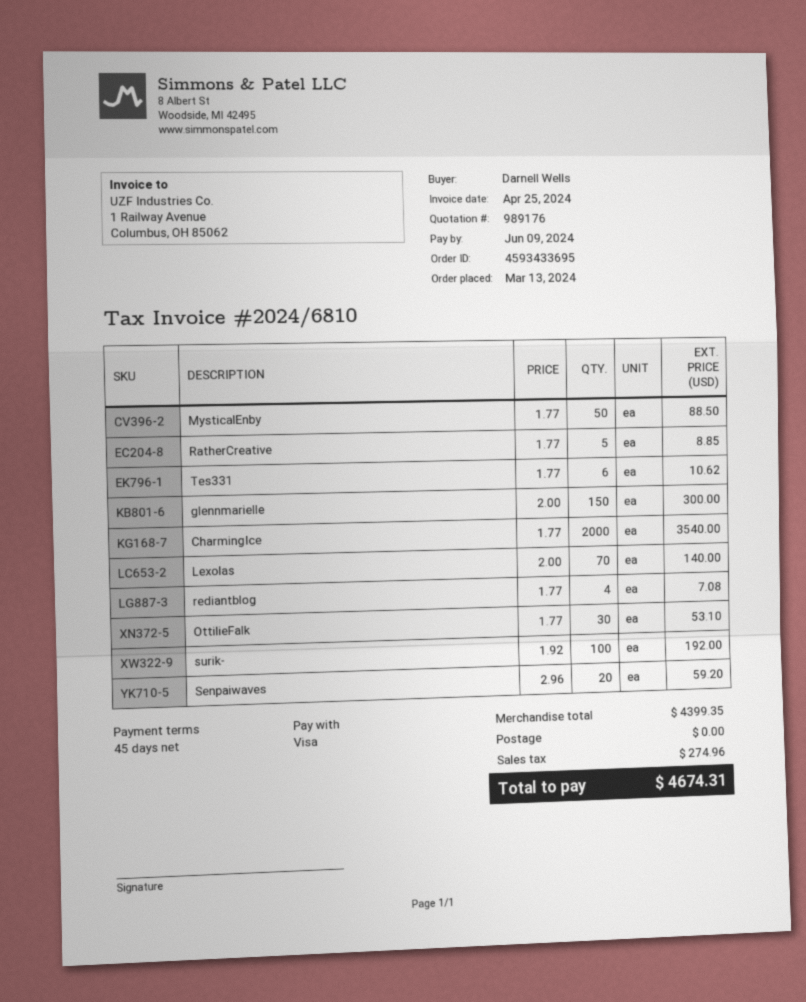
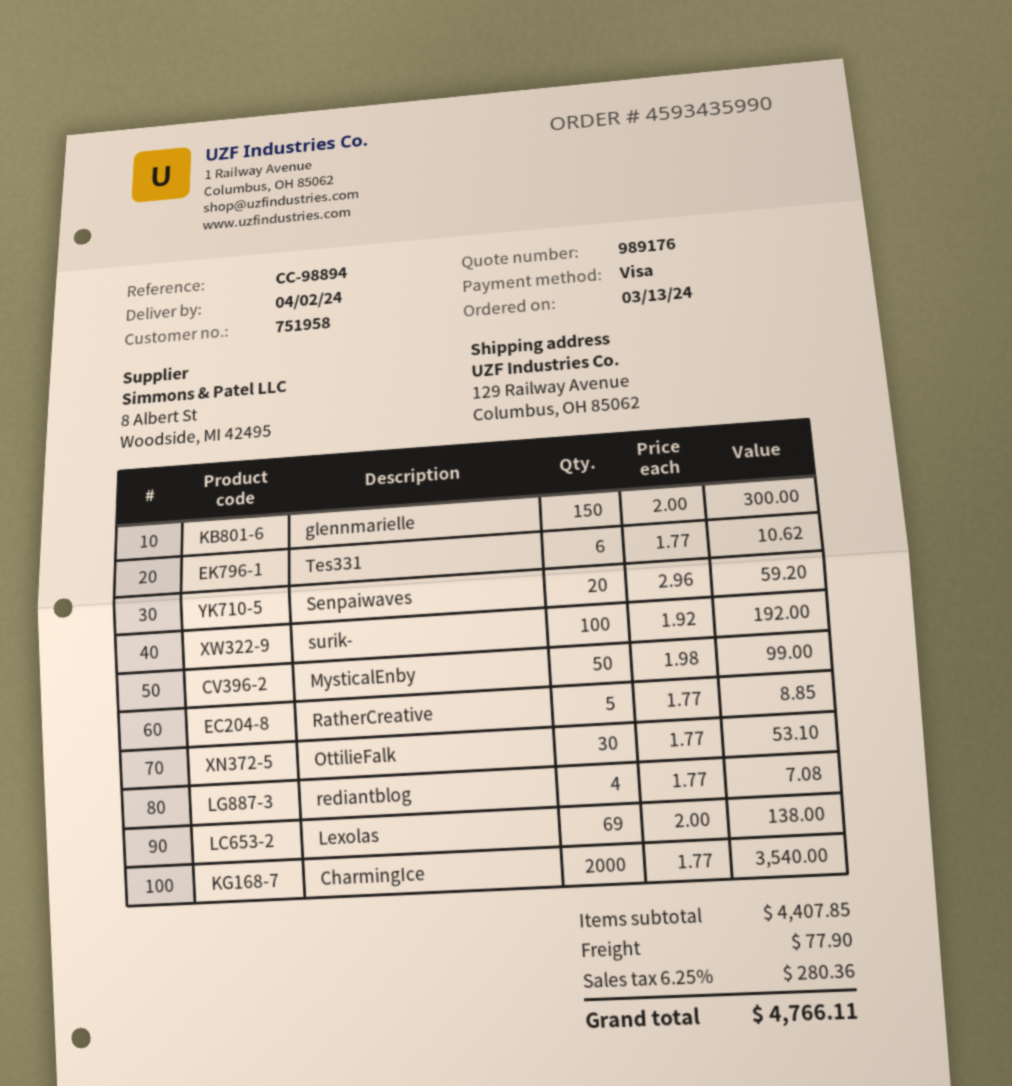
order number: 4593433695 -> 4593435990
MysticalEnby: 50 x 1.77 = 88.50 -> 50 x 1.98 = 99.00
Lexolas: 70 x 2.00 = 140.00 -> 69 x 2.00 = 138.00
subtotal: 4399.35 -> 4407.85
shipping: 0.00 -> 77.90
tax: 274.96 -> 280.36
total: 4674.31 -> 4766.11

